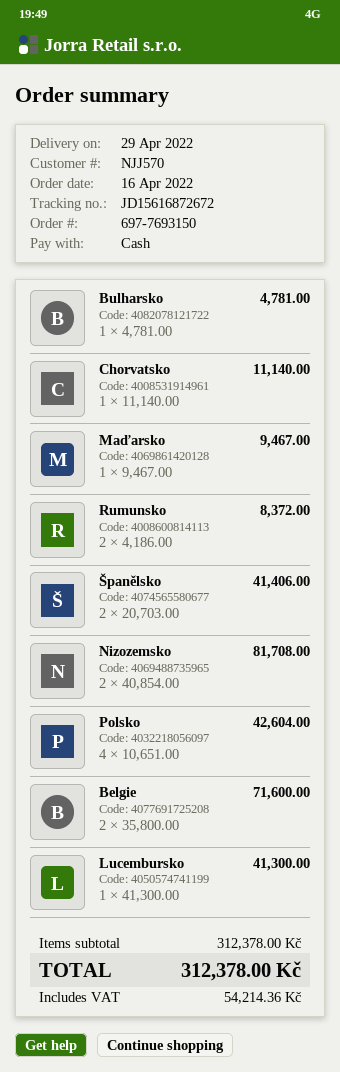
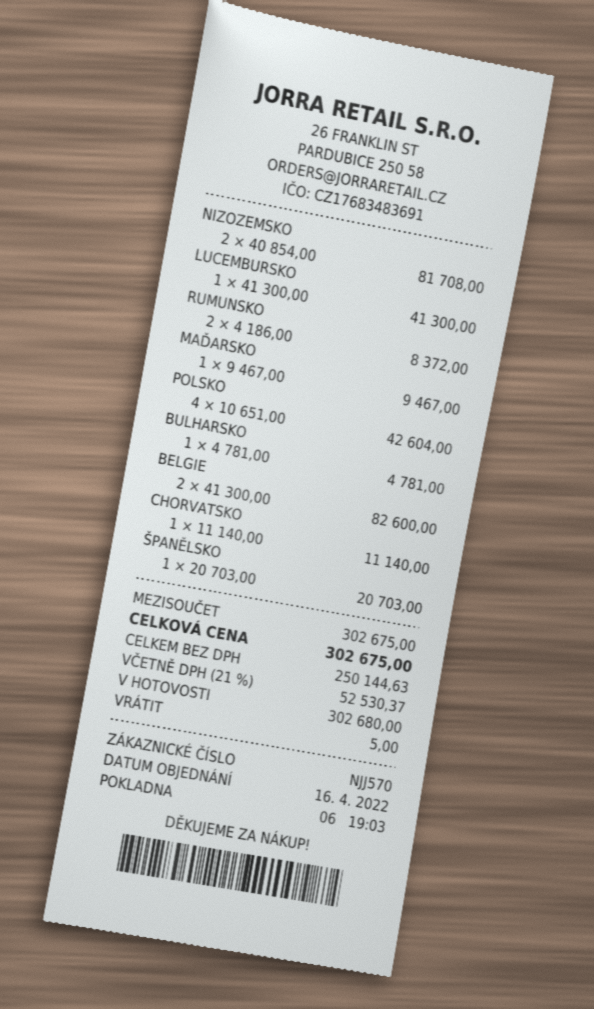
Španělsko: 2 x 20703.00 = 41406.00 -> 1 x 20703.00 = 20703.00
Belgie: 2 x 35800.00 = 71600.00 -> 2 x 41300.00 = 82600.00
subtotal: 312378.00 -> 302675.00
tax: 54214.36 -> 52530.37
total: 312378.00 -> 302675.00

